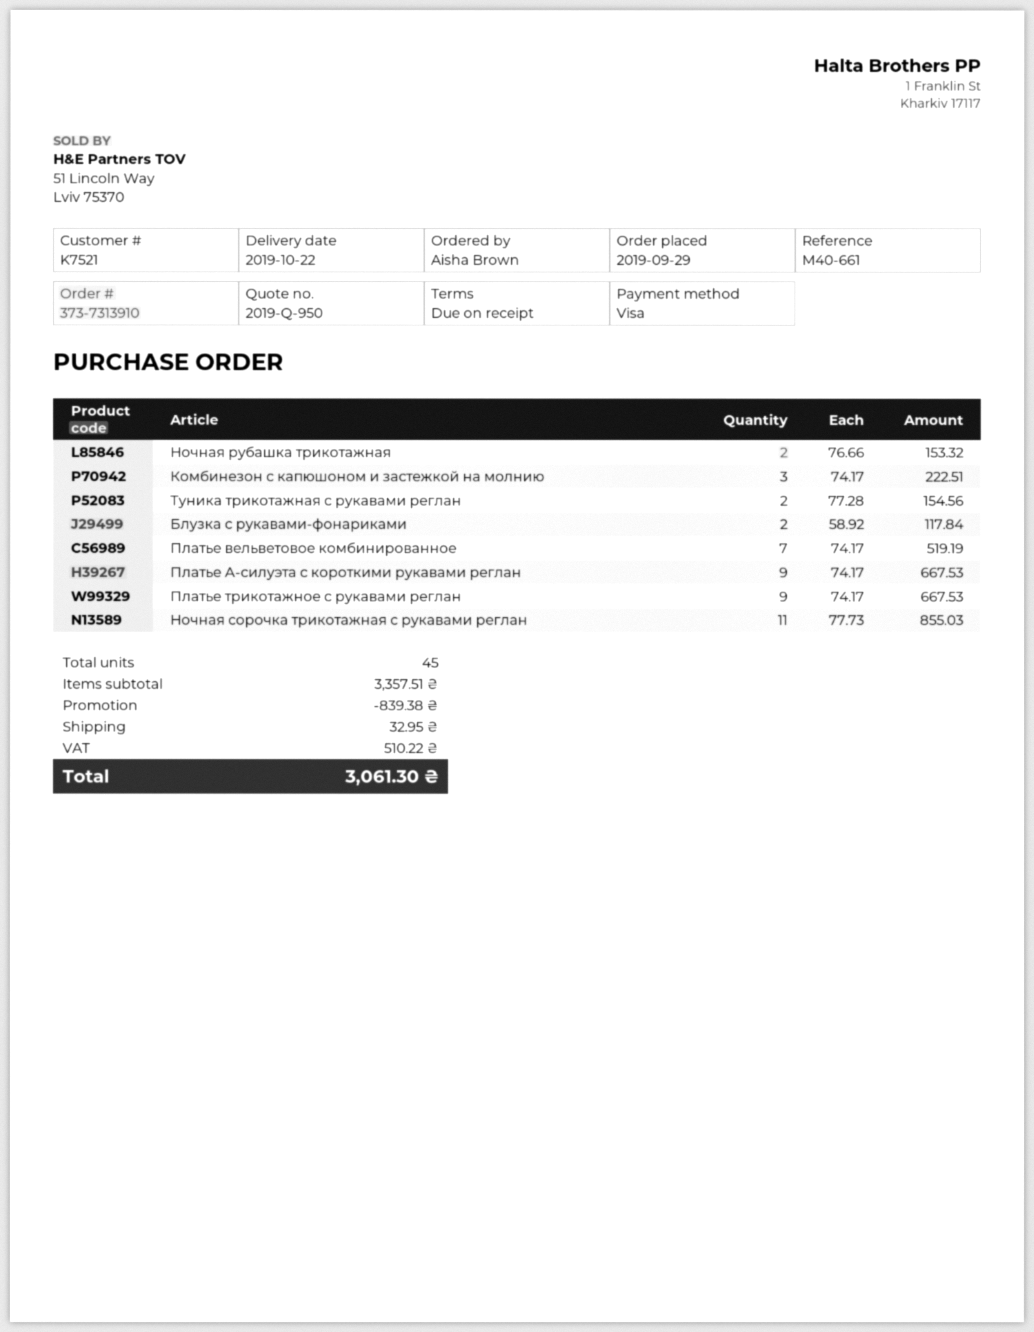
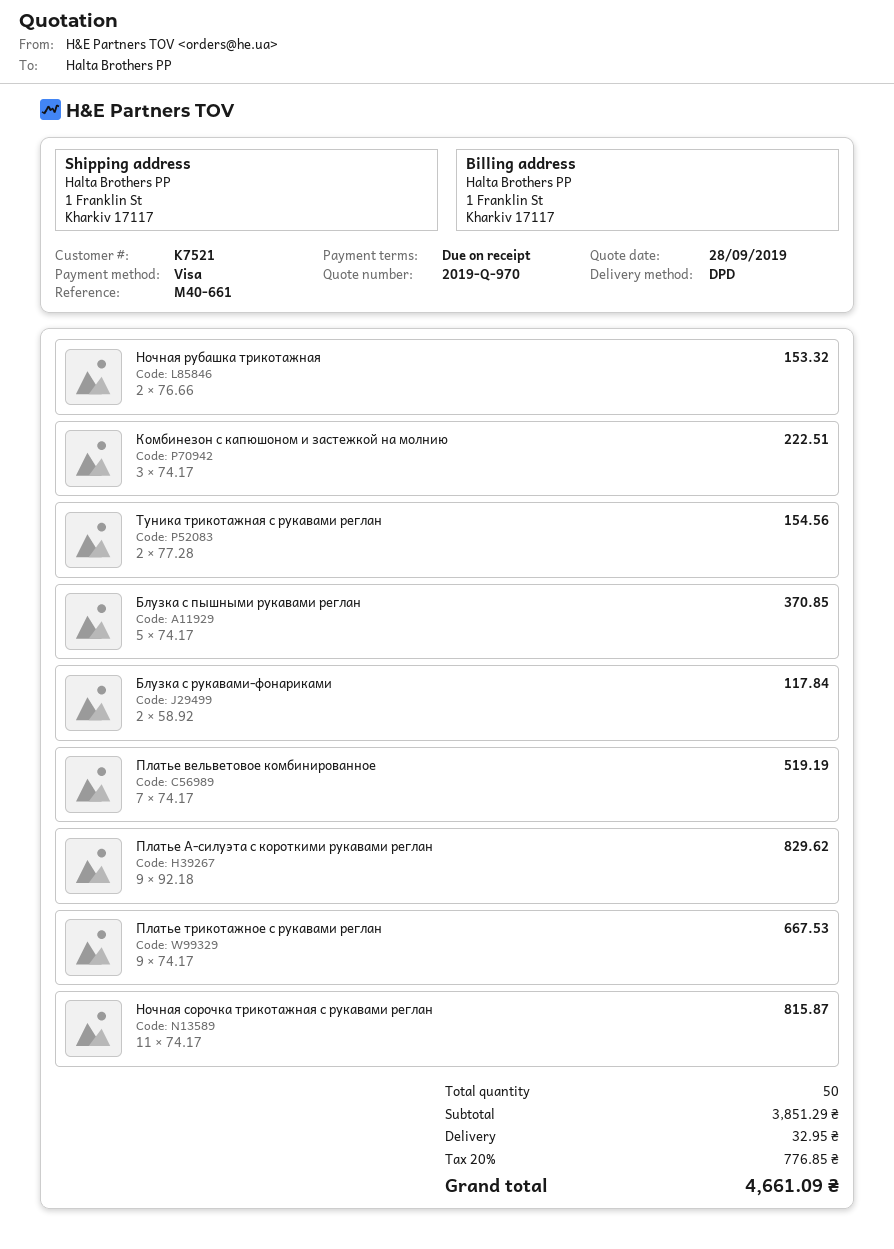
quote number: 2019-Q-950 -> 2019-Q-970
Платье А-силуэта с короткими рукавами реглан: 9 x 74.17 = 667.53 -> 9 x 92.18 = 829.62
Ночная сорочка трикотажная с рукавами реглан: 11 x 77.73 = 855.03 -> 11 x 74.17 = 815.87
Блузка с пышными рукавами реглан: none -> 5 x 74.17 = 370.85
total quantity: 45 -> 50
subtotal: 3357.51 -> 3851.29
discount: 839.38 -> none
tax: 510.22 -> 776.85
total: 3061.30 -> 4661.09

